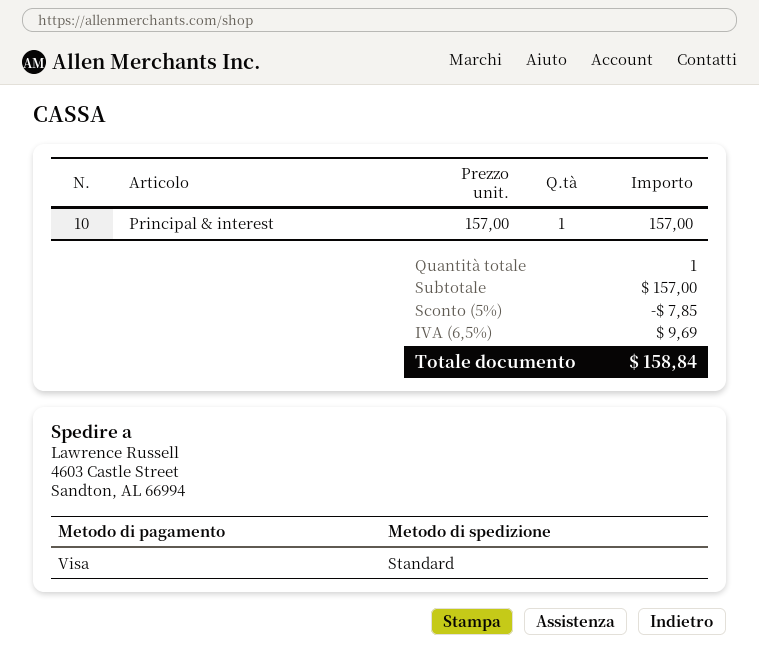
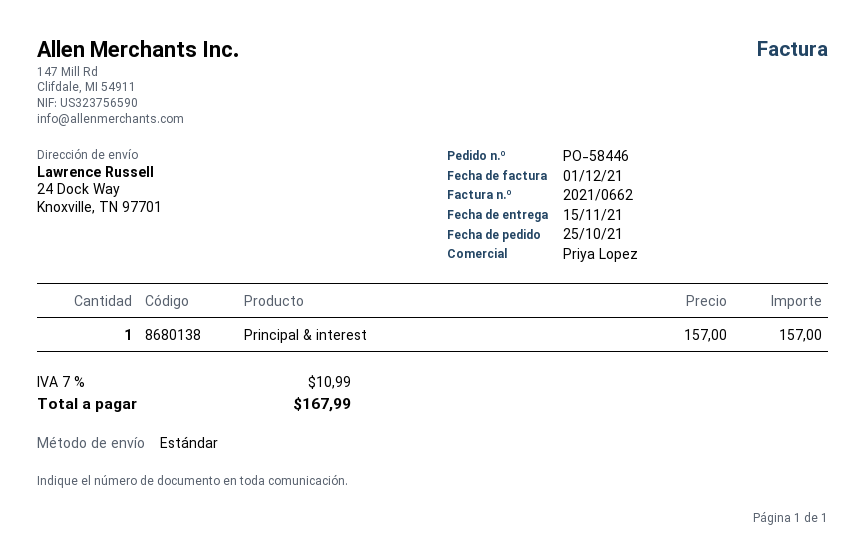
ship to: 4603 Castle Street, Sandton, AL 66994 -> 24 Dock Way, Knoxville, TN 97701
discount: 5% = 7.85 -> none
tax: 6.5% = 9.69 -> 7% = 10.99
total: 158.84 -> 167.99

